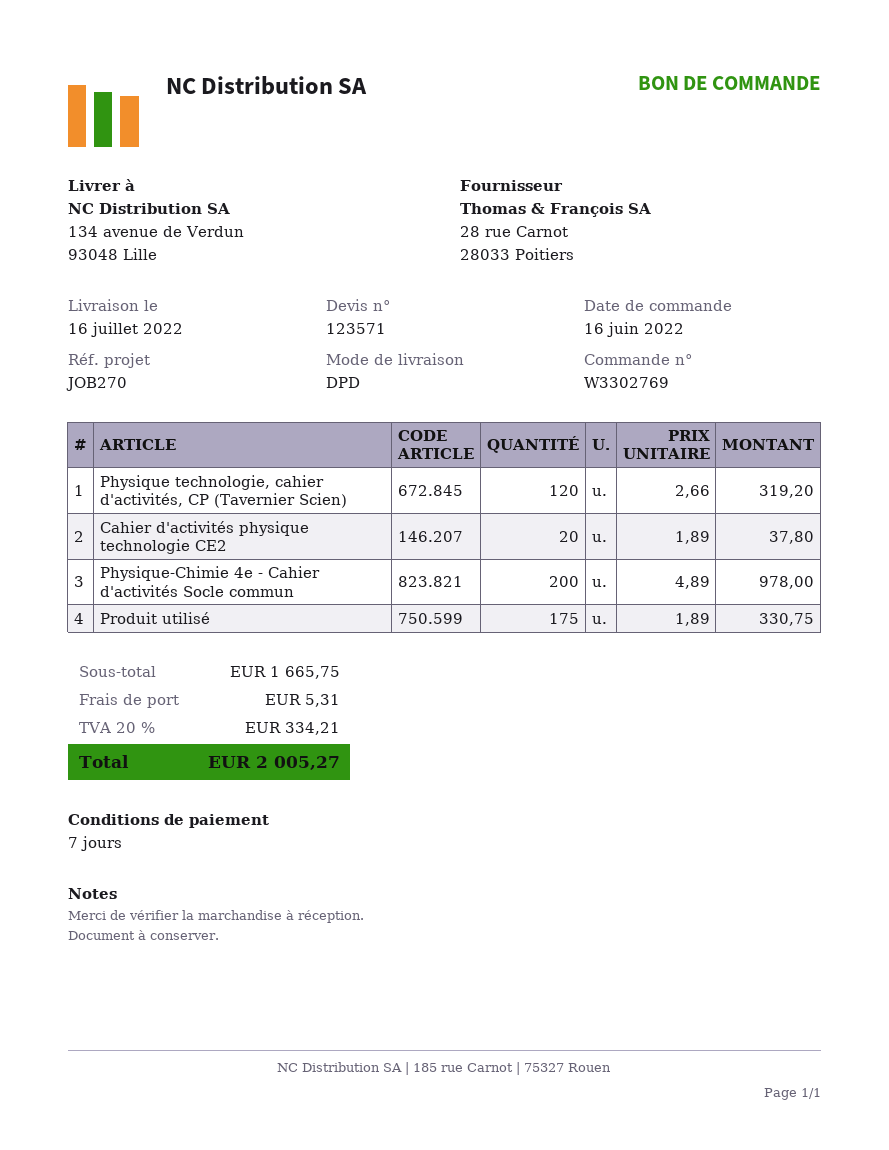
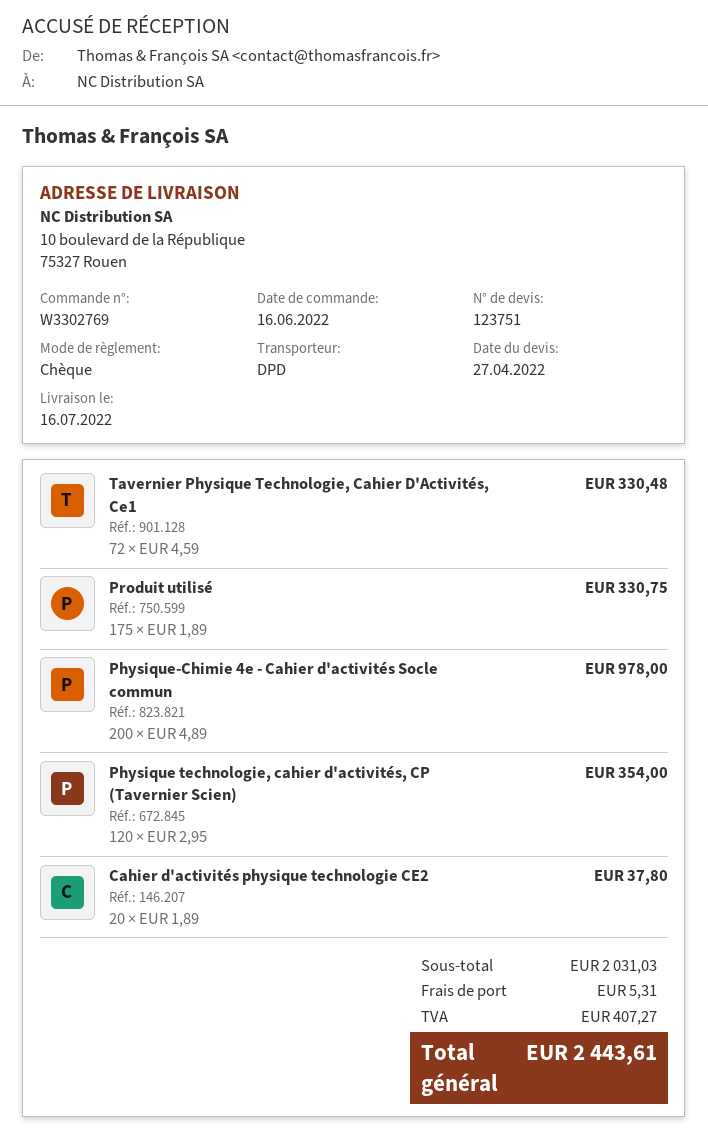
quote number: 123571 -> 123751
ship to: 134 avenue de Verdun, 93048 Lille -> 10 boulevard de la République, 75327 Rouen
Physique technologie, cahier d'activités, CP (Tavernier Scien): 120 x 2.66 = 319.20 -> 120 x 2.95 = 354.00
Tavernier Physique Technologie, Cahier D'Activités, Ce1: none -> 72 x 4.59 = 330.48
subtotal: 1665.75 -> 2031.03
tax: 334.21 -> 407.27
total: 2005.27 -> 2443.61

